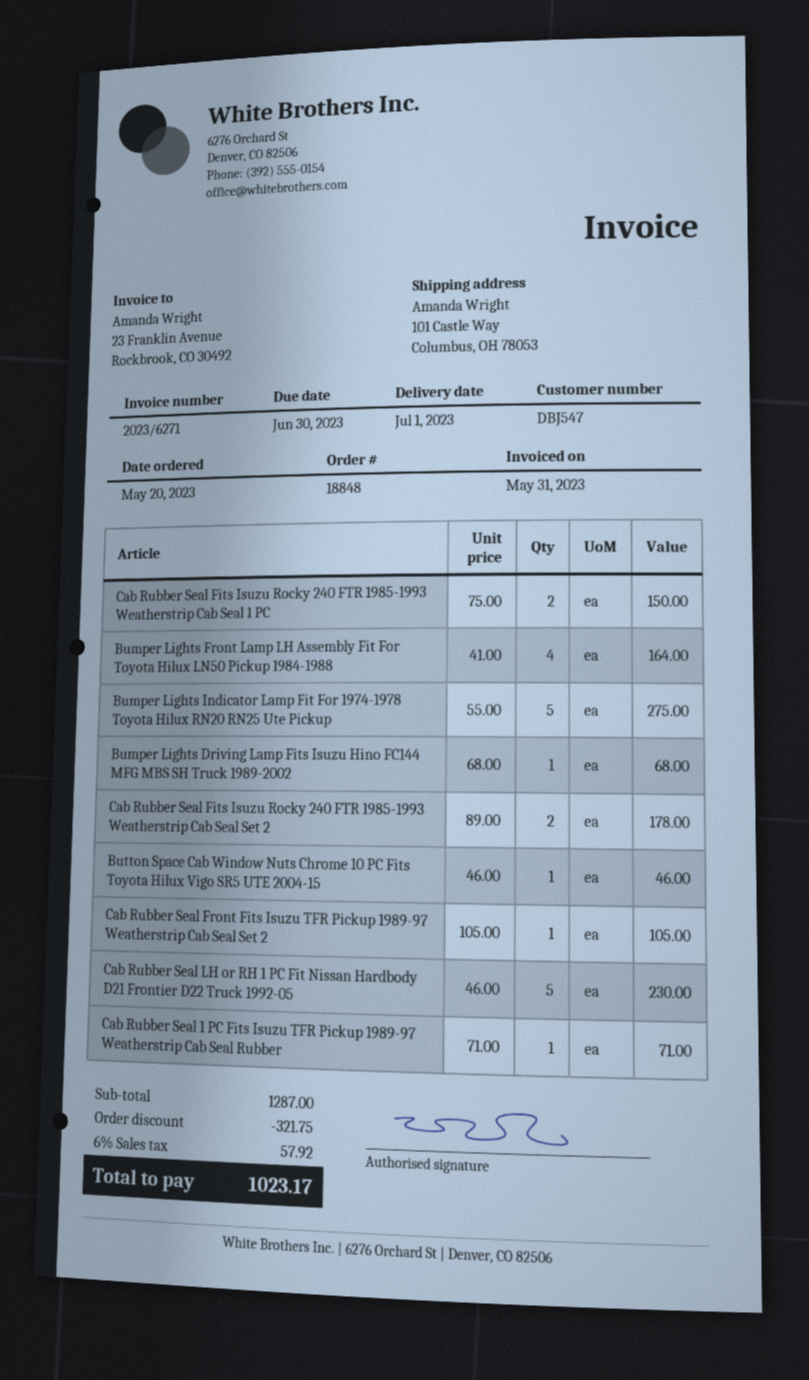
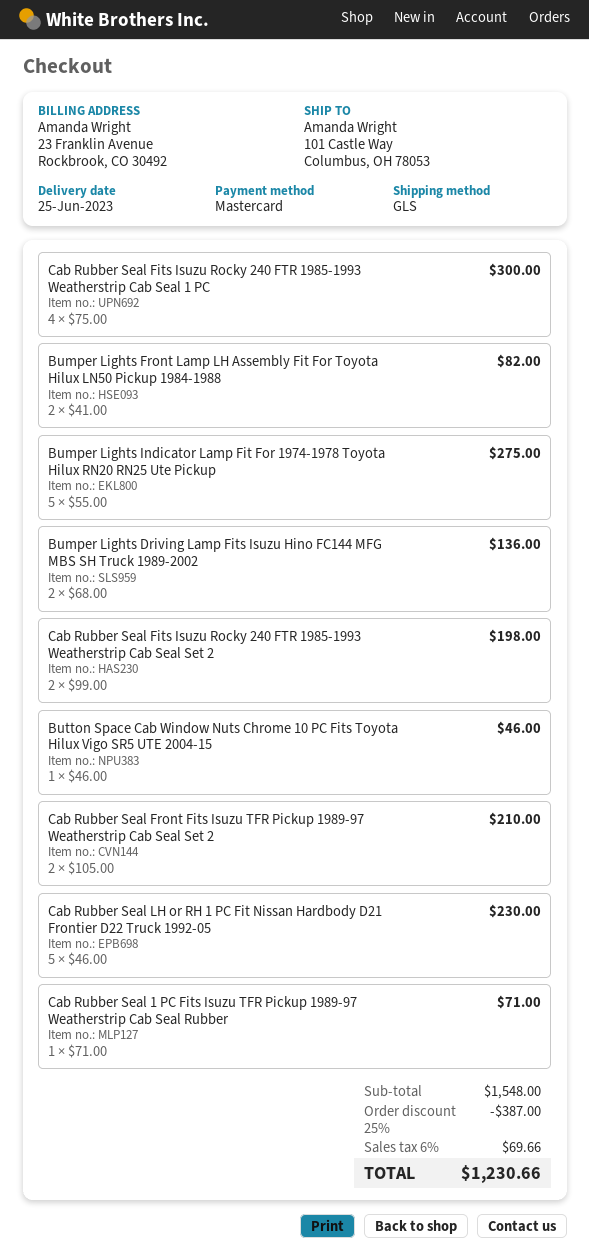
delivery date: 2023-07-01 -> 2023-06-25
Cab Rubber Seal Fits Isuzu Rocky 240 FTR 1985-1993 Weatherstrip Cab Seal 1 PC: 2 x 75.00 = 150.00 -> 4 x 75.00 = 300.00
Bumper Lights Front Lamp LH Assembly Fit For Toyota Hilux LN50 Pickup 1984-1988: 4 x 41.00 = 164.00 -> 2 x 41.00 = 82.00
Bumper Lights Driving Lamp Fits Isuzu Hino FC144 MFG MBS SH Truck 1989-2002: 1 x 68.00 = 68.00 -> 2 x 68.00 = 136.00
Cab Rubber Seal Fits Isuzu Rocky 240 FTR 1985-1993 Weatherstrip Cab Seal Set 2: 2 x 89.00 = 178.00 -> 2 x 99.00 = 198.00
Cab Rubber Seal Front Fits Isuzu TFR Pickup 1989-97 Weatherstrip Cab Seal Set 2: 1 x 105.00 = 105.00 -> 2 x 105.00 = 210.00
subtotal: 1287.00 -> 1548.00
discount: 321.75 -> 387.00
tax: 6% = 57.92 -> 6% = 69.66
total: 1023.17 -> 1230.66

